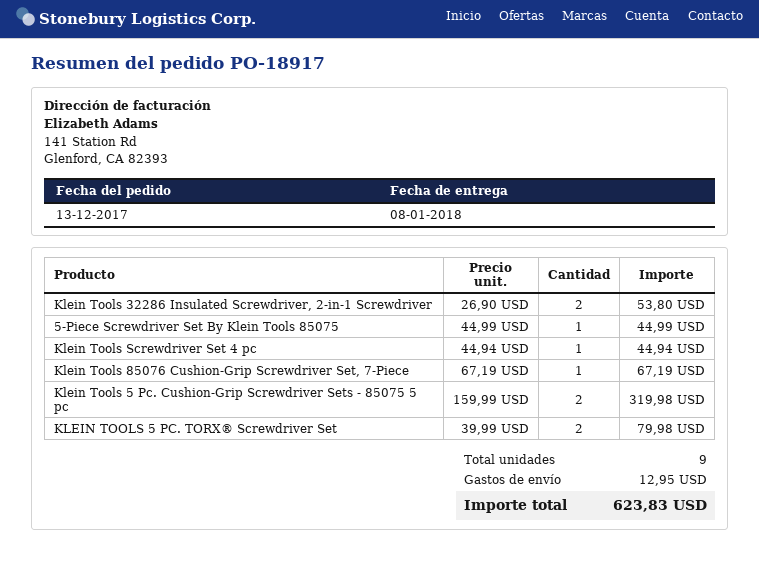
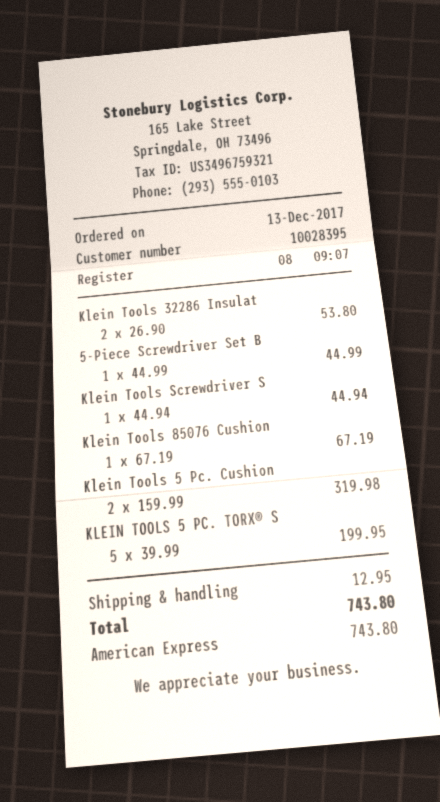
KLEIN TOOLS 5 PC. TORX® Screwdriver Set: 2 x 39.99 = 79.98 -> 5 x 39.99 = 199.95
total: 623.83 -> 743.80

